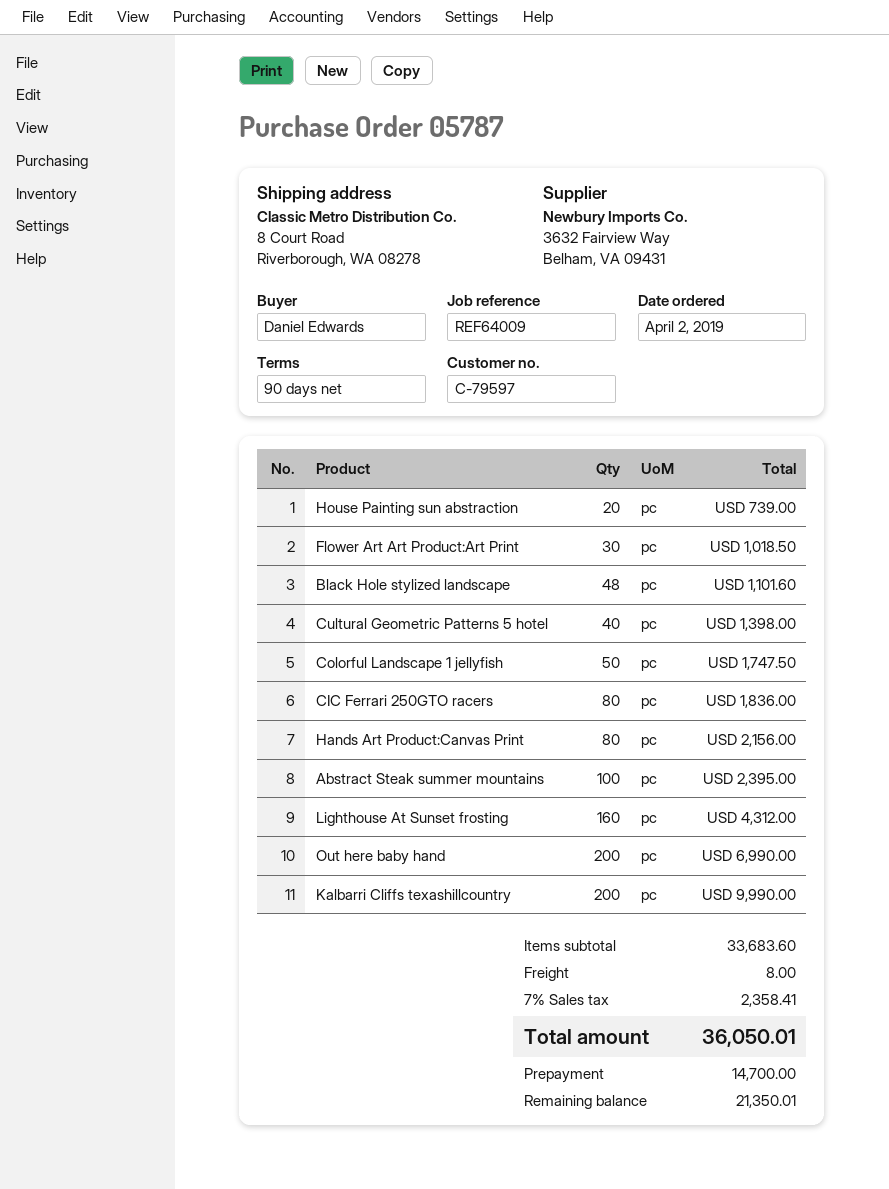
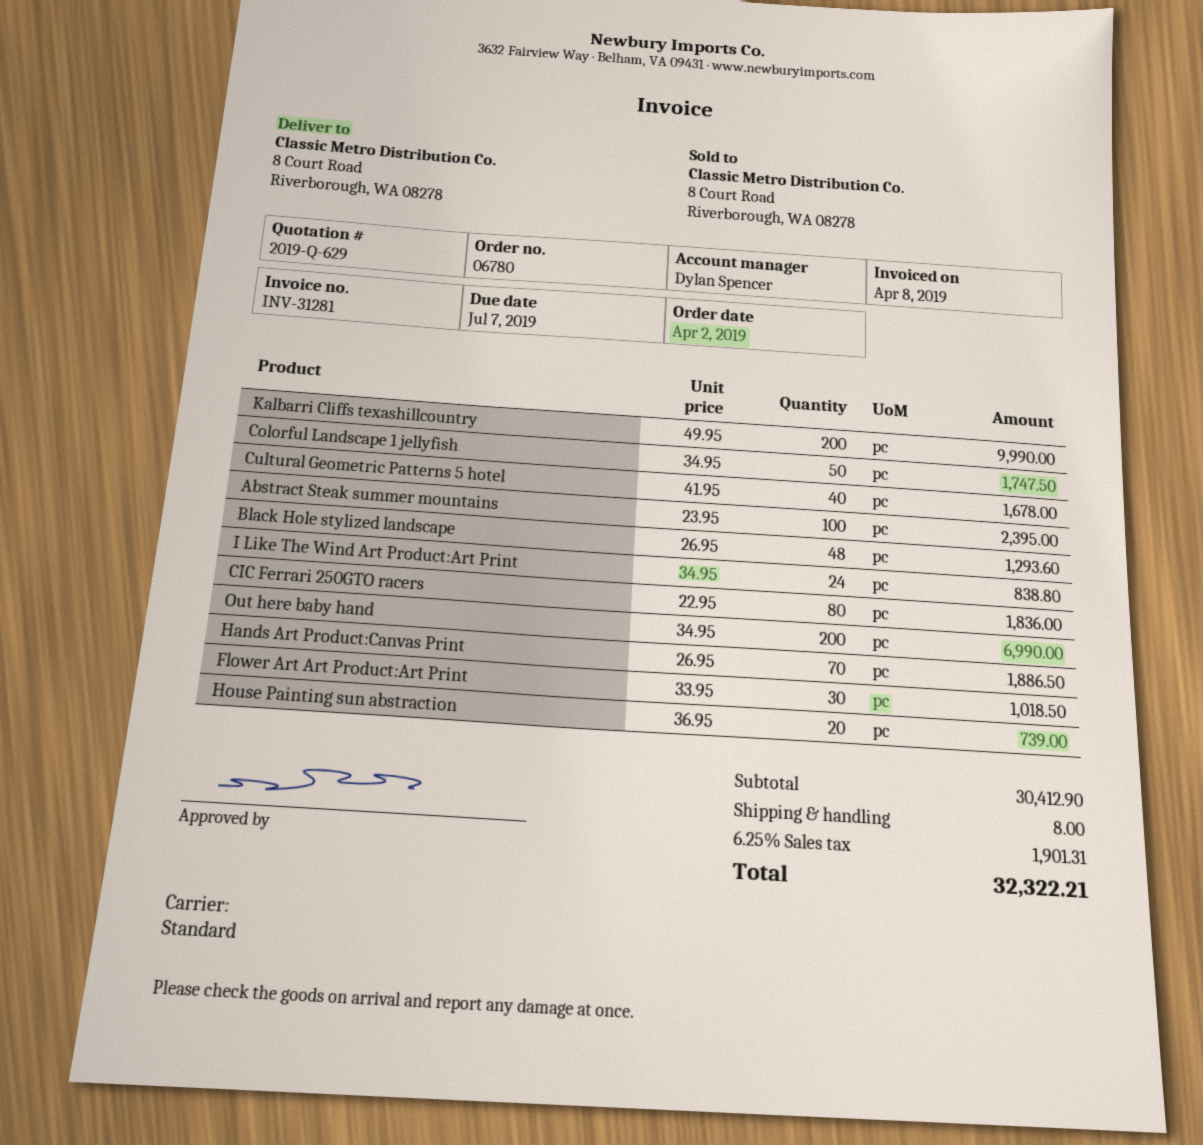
order number: 05787 -> 06780
Black Hole stylized landscape: 48 for 1101.60 -> 48 for 1293.60
Cultural Geometric Patterns 5 hotel: 40 for 1398.00 -> 40 for 1678.00
Hands Art Product:Canvas Print: 80 for 2156.00 -> 70 for 1886.50
Lighthouse At Sunset frosting: 160 for 4312.00 -> none
I Like The Wind Art Product:Art Print: none -> 24 for 838.80
subtotal: 33683.60 -> 30412.90
tax: 7% = 2358.41 -> 6.25% = 1901.31
total: 36050.01 -> 32322.21

